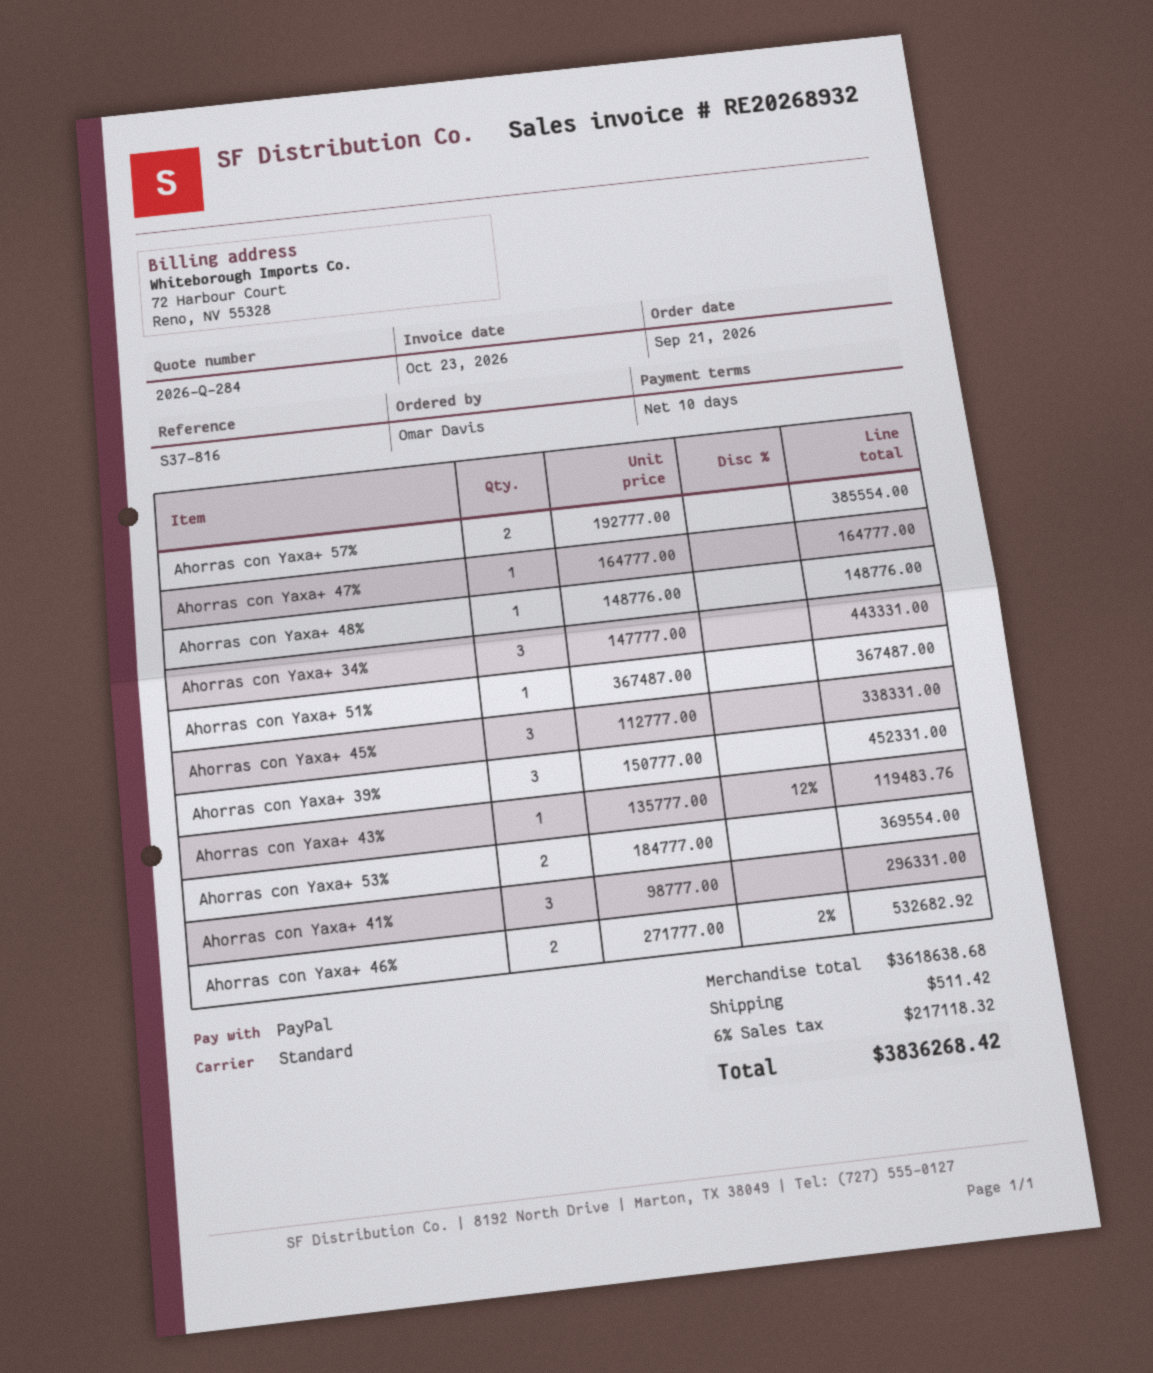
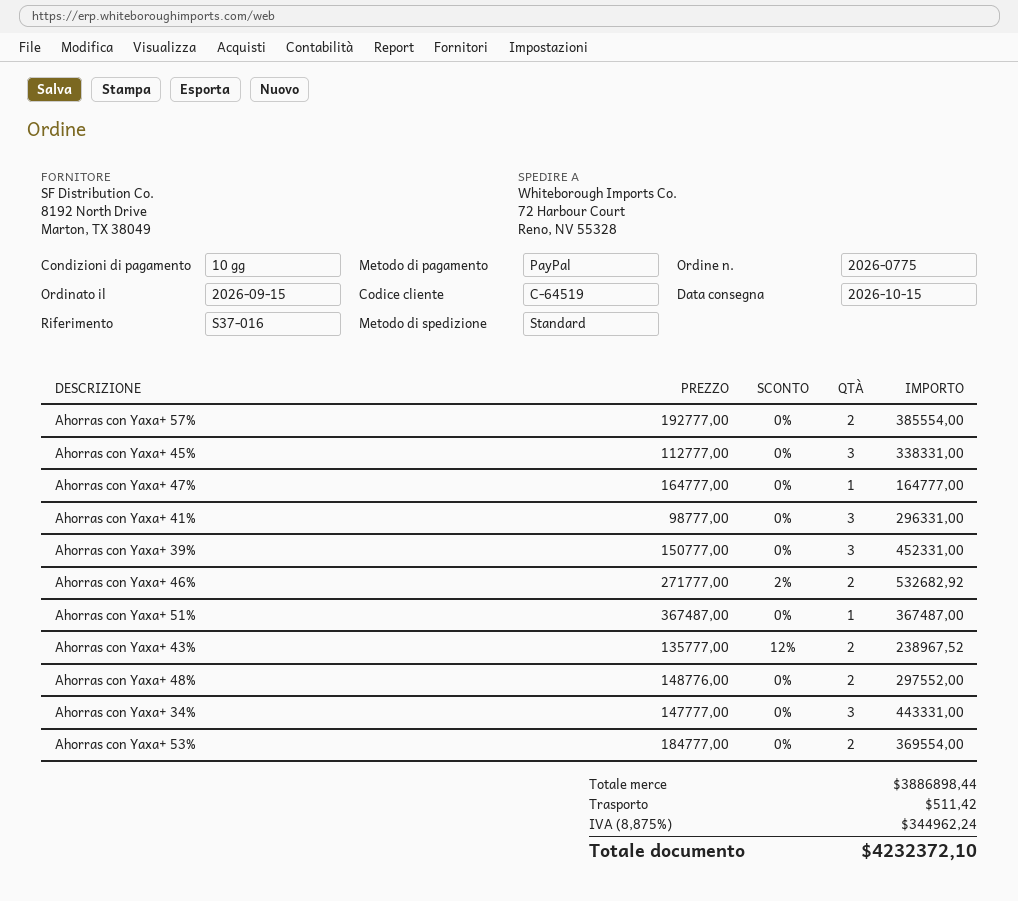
order date: 2026-09-21 -> 2026-09-15
reference: S37-816 -> S37-016
Ahorras con Yaxa+ 48%: 1 x 148776.00 = 148776.00 -> 2 x 148776.00 = 297552.00
Ahorras con Yaxa+ 43%: 1 x 135777.00 - 12% = 119483.76 -> 2 x 135777.00 - 12% = 238967.52
subtotal: 3618638.68 -> 3886898.44
tax: 6% = 217118.32 -> 8.875% = 344962.24
total: 3836268.42 -> 4232372.10

